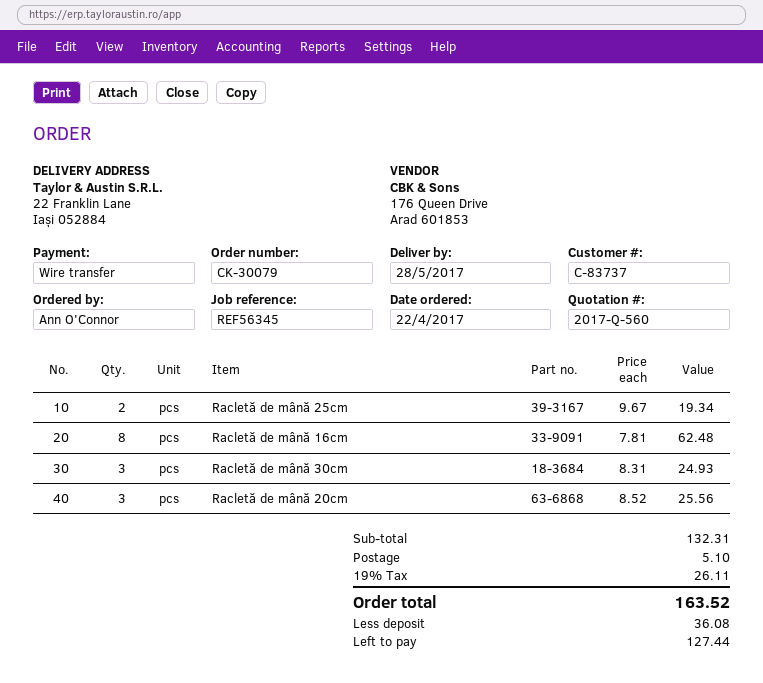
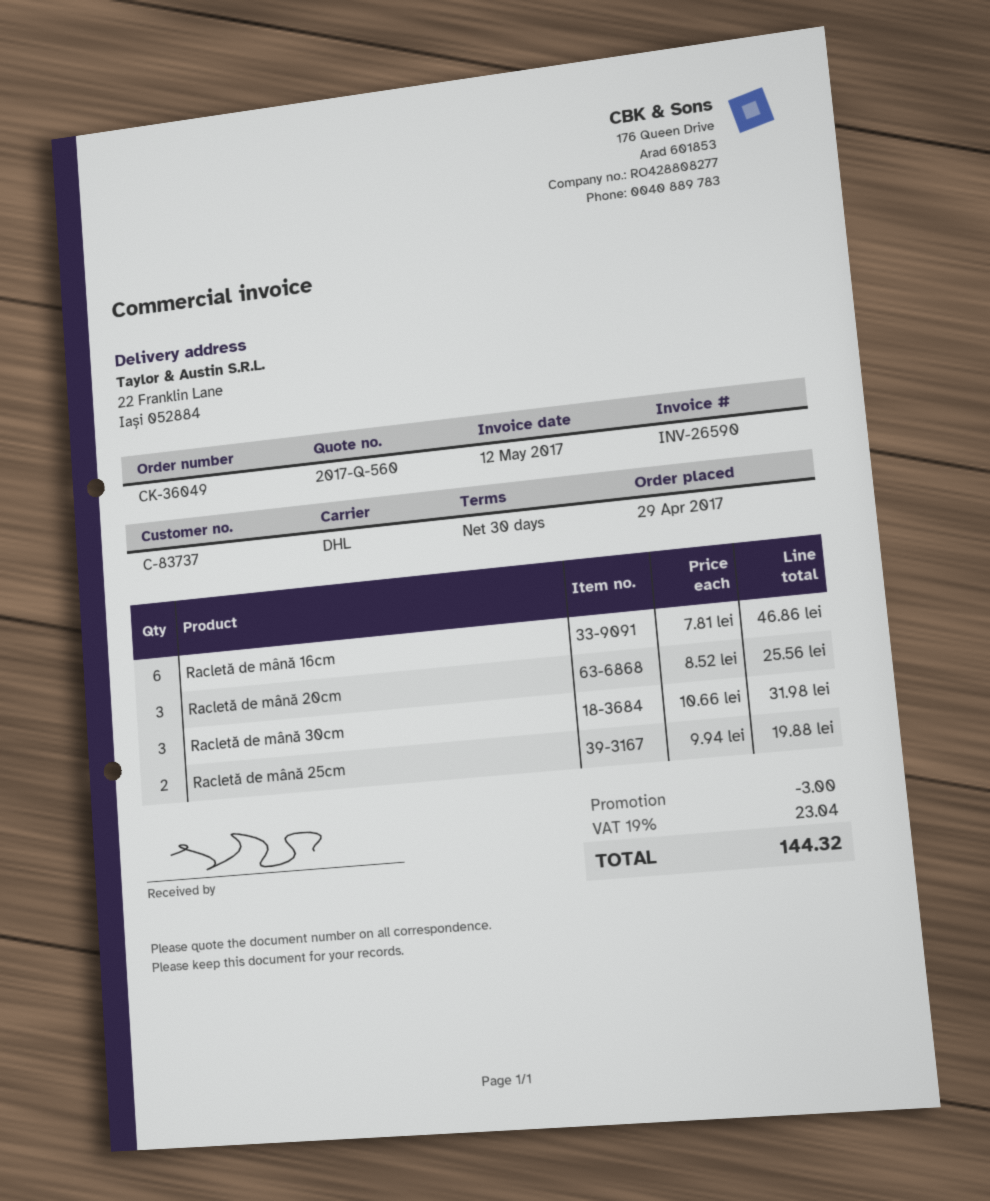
order number: CK-30079 -> CK-36049
order date: 2017-04-22 -> 2017-04-29
Racletă de mână 25cm: 2 x 9.67 = 19.34 -> 2 x 9.94 = 19.88
Racletă de mână 16cm: 8 x 7.81 = 62.48 -> 6 x 7.81 = 46.86
Racletă de mână 30cm: 3 x 8.31 = 24.93 -> 3 x 10.66 = 31.98
discount: none -> 3.00
shipping: 5.10 -> none
tax: 19% = 26.11 -> 19% = 23.04
total: 163.52 -> 144.32

